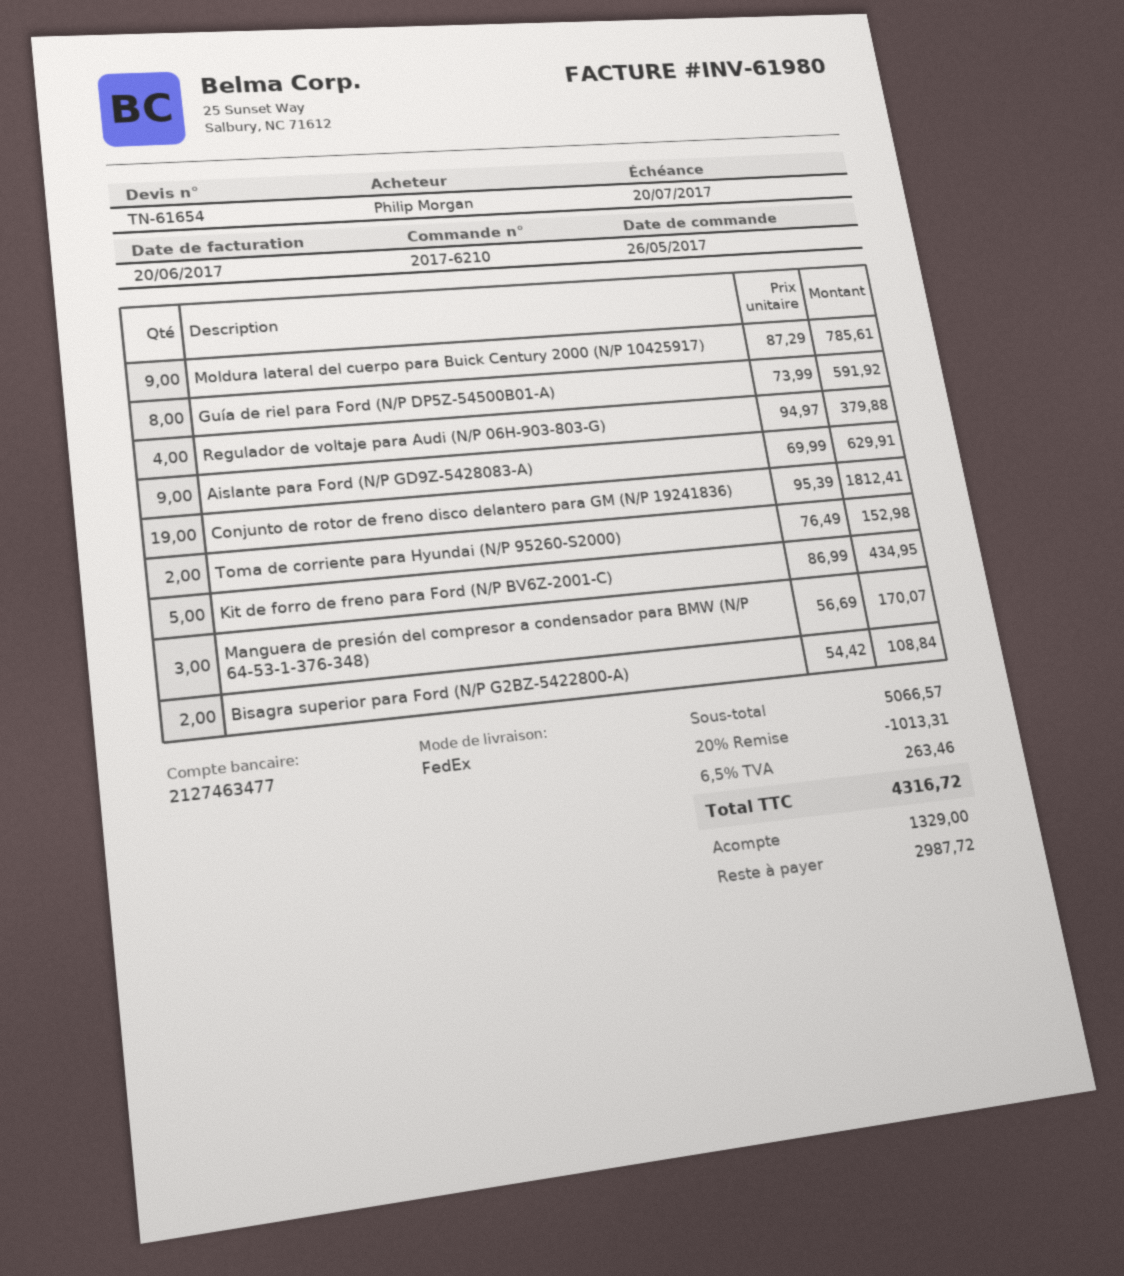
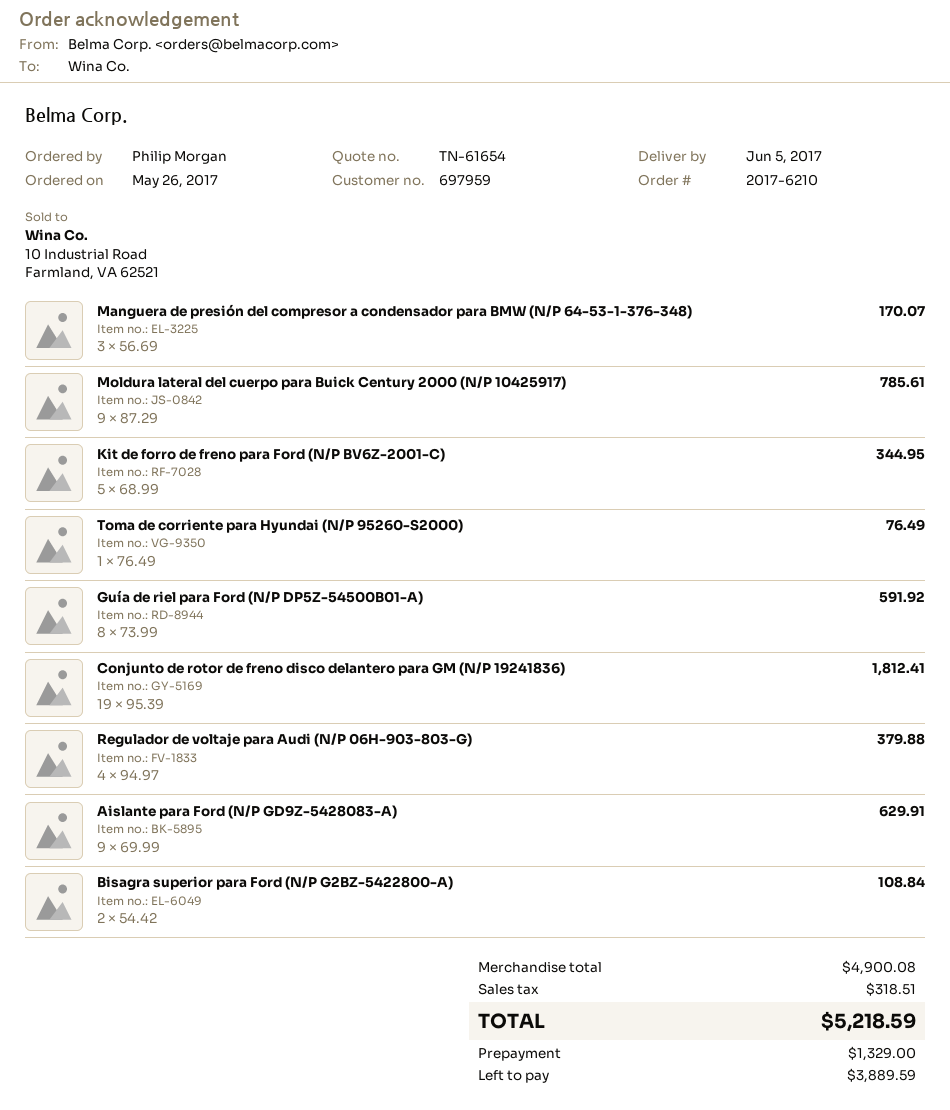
Toma de corriente para Hyundai (N/P 95260-S2000): 2 x 76.49 = 152.98 -> 1 x 76.49 = 76.49
Kit de forro de freno para Ford (N/P BV6Z-2001-C): 5 x 86.99 = 434.95 -> 5 x 68.99 = 344.95
subtotal: 5066.57 -> 4900.08
discount: 20% = 1013.31 -> none
tax: 263.46 -> 318.51
total: 4316.72 -> 5218.59
balance: 2987.72 -> 3889.59

